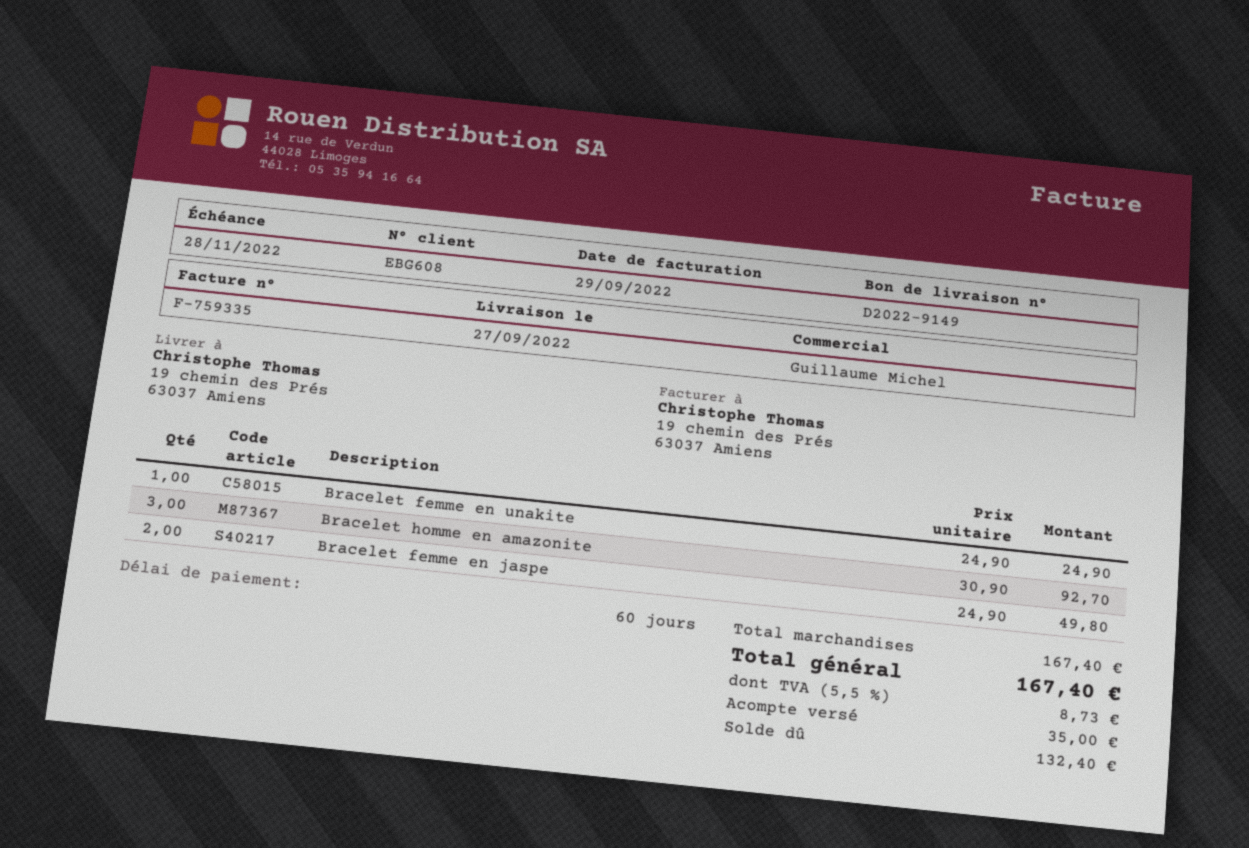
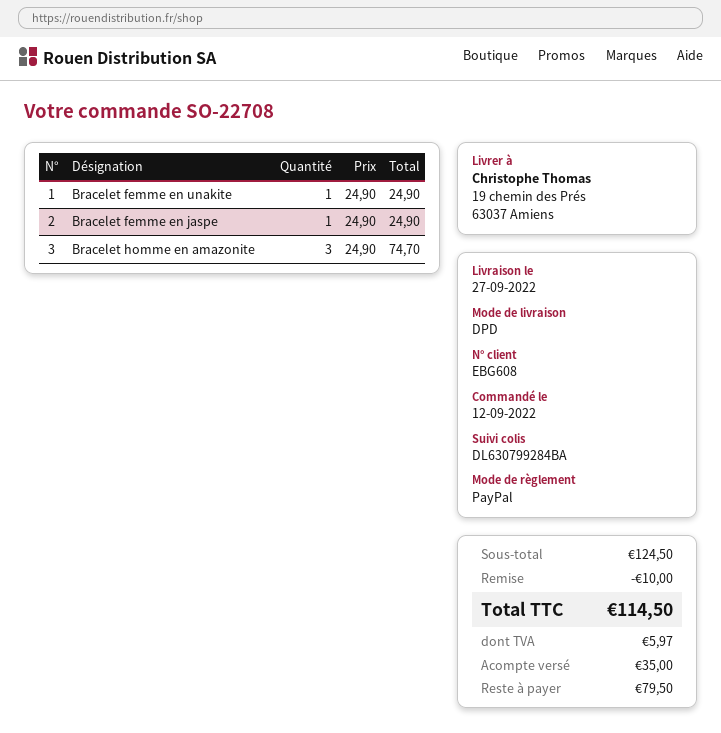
Bracelet homme en amazonite: 3 x 30.90 = 92.70 -> 3 x 24.90 = 74.70
Bracelet femme en jaspe: 2 x 24.90 = 49.80 -> 1 x 24.90 = 24.90
subtotal: 167.40 -> 124.50
discount: none -> 10.00
tax: 8.73 -> 5.97
total: 167.40 -> 114.50
balance: 132.40 -> 79.50

